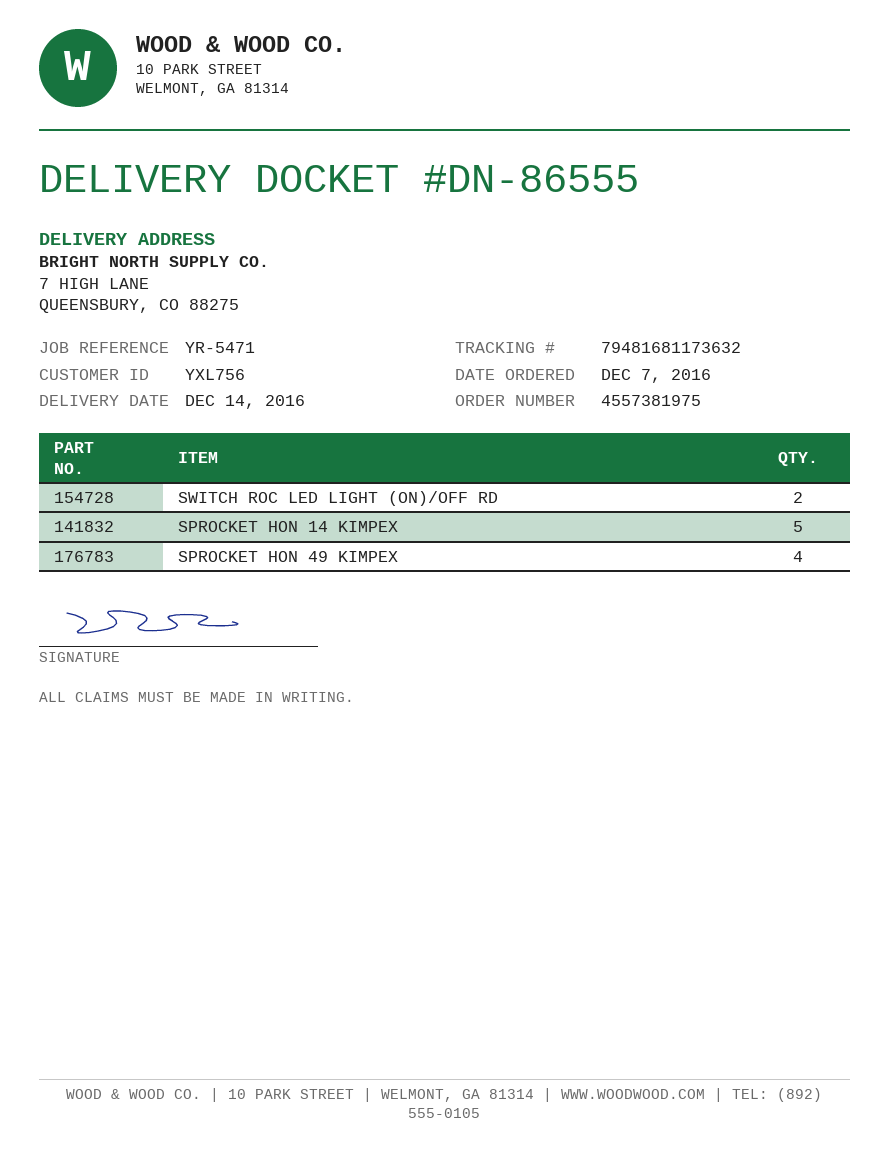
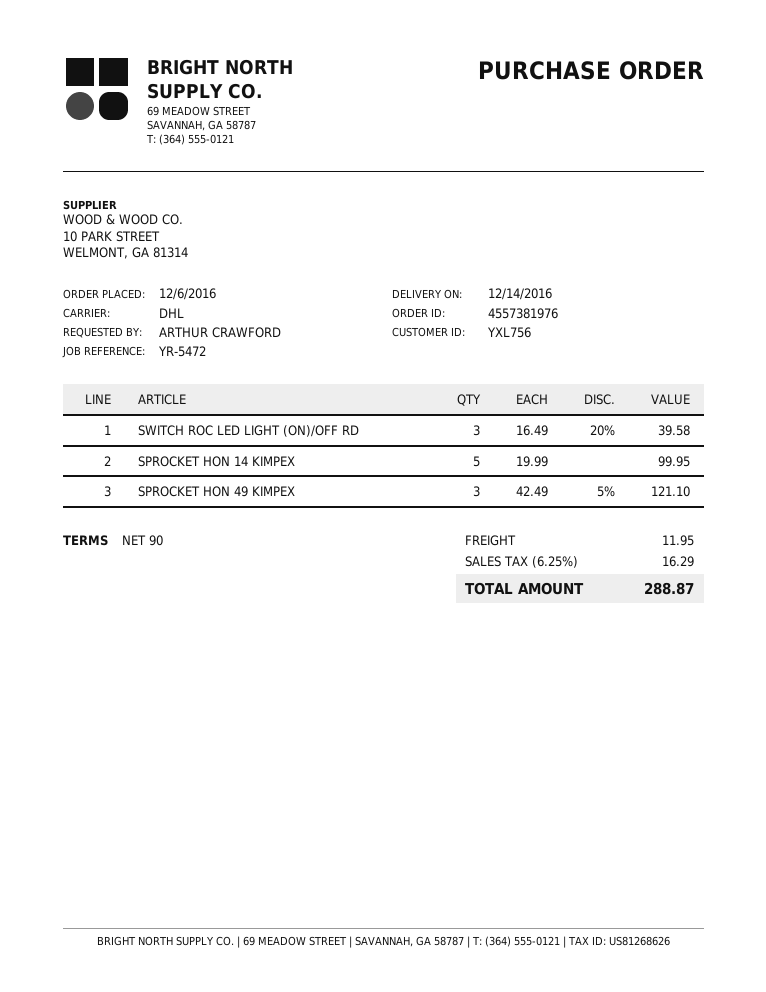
order number: 4557381975 -> 4557381976
order date: 2016-12-07 -> 2016-12-06
reference: YR-5471 -> YR-5472
SWITCH ROC LED LIGHT (ON)/OFF RD: 2 -> 3
SPROCKET HON 49 KIMPEX: 4 -> 3

